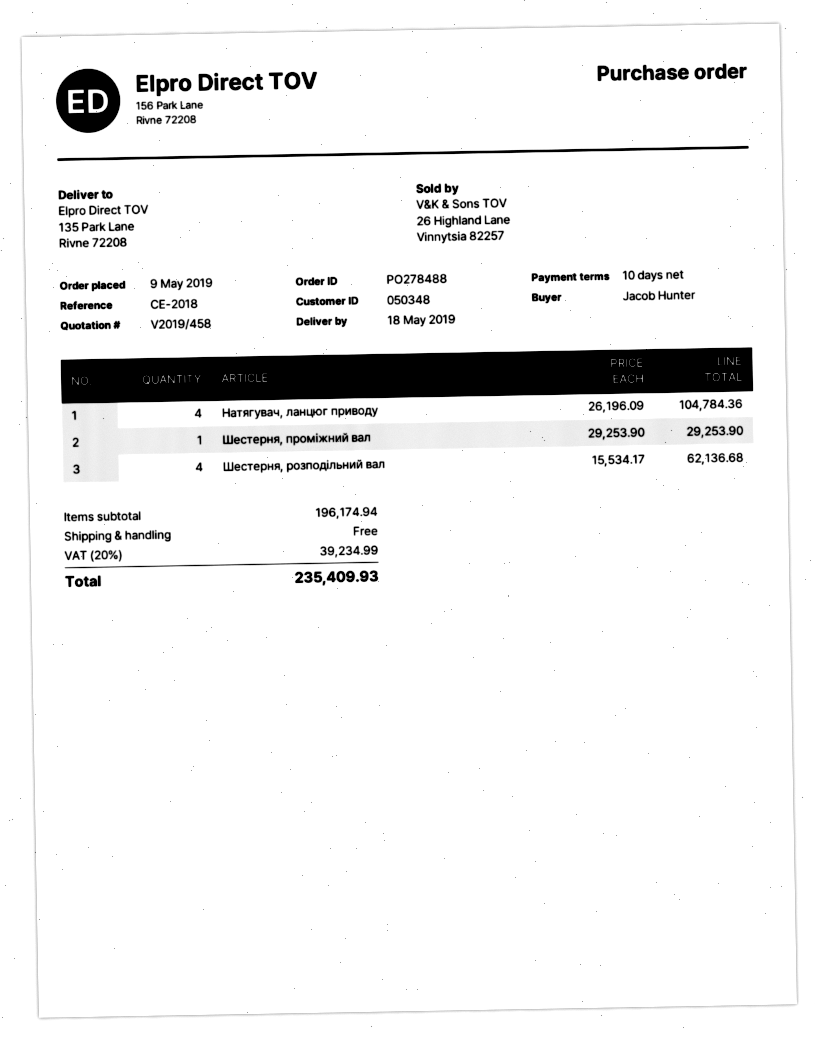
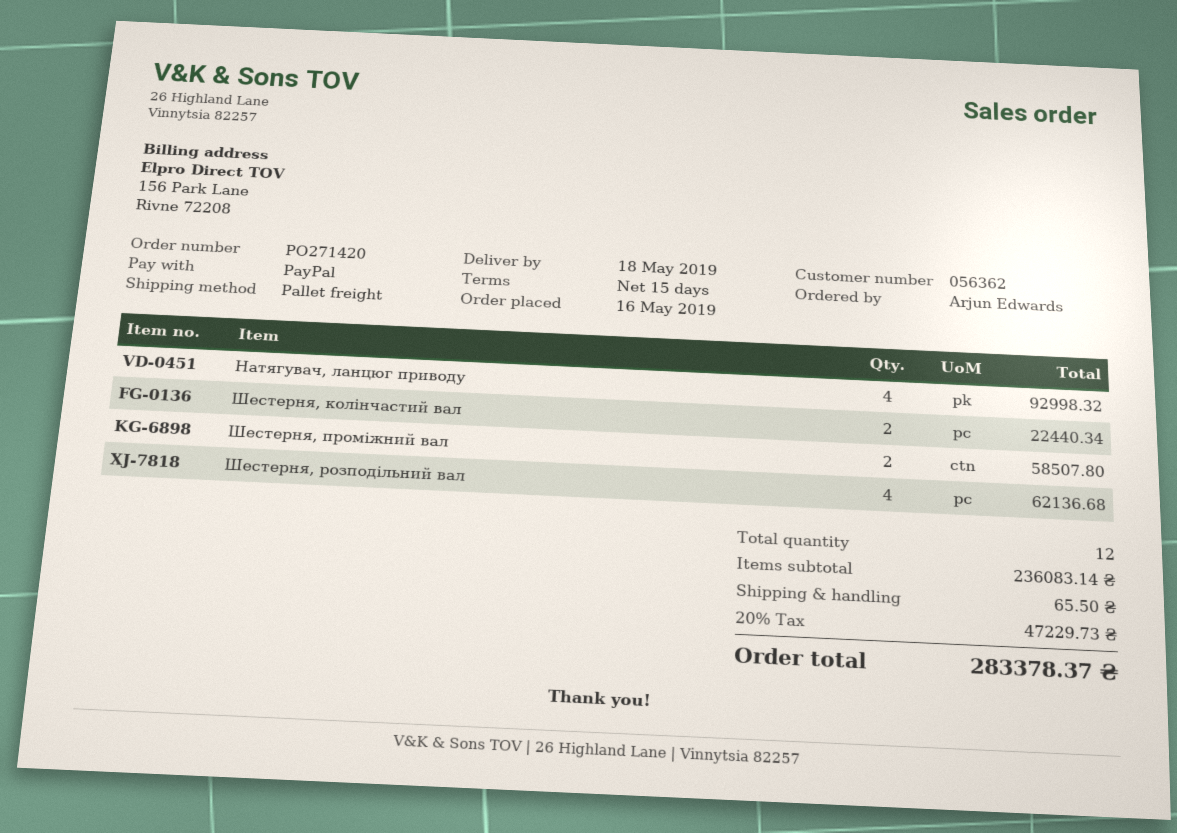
order number: PO278488 -> PO271420
order date: 2019-05-09 -> 2019-05-16
payment terms: 10 days -> 15 days
customer number: 050348 -> 056362
ordered by: Jacob Hunter -> Arjun Edwards
Натягувач, ланцюг приводу: 4 for 104784.36 -> 4 for 92998.32
Шестерня, проміжний вал: 1 for 29253.90 -> 2 for 58507.80
Шестерня, колінчастий вал: none -> 2 for 22440.34
subtotal: 196174.94 -> 236083.14
shipping: 0.00 -> 65.50
tax: 20% = 39234.99 -> 20% = 47229.73
total: 235409.93 -> 283378.37

